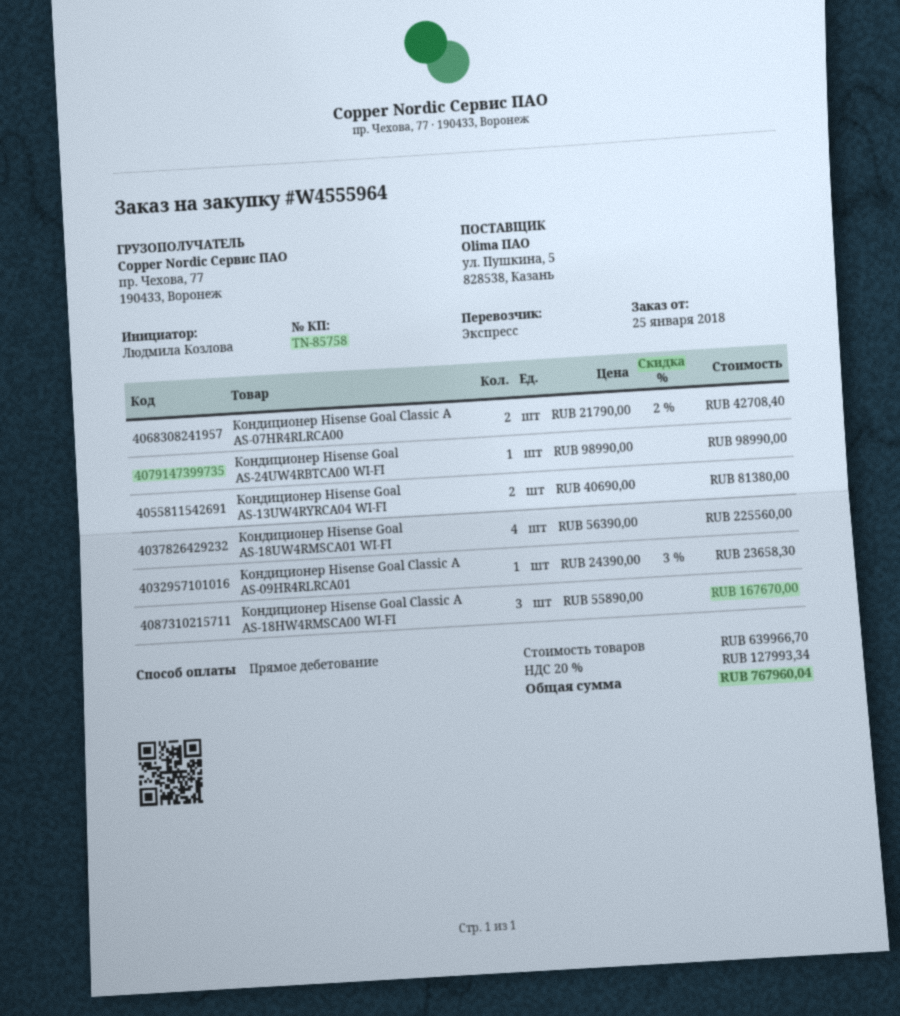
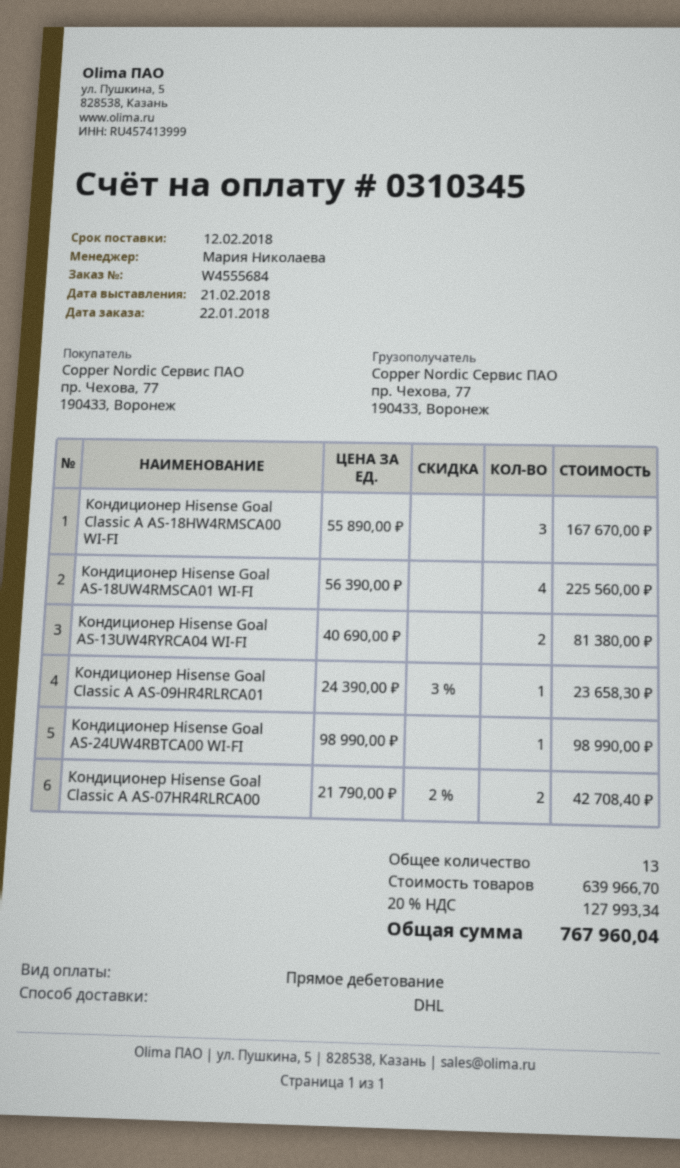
order number: W4555964 -> W4555684
order date: 2018-01-25 -> 2018-01-22
shipping method: express -> DHL

